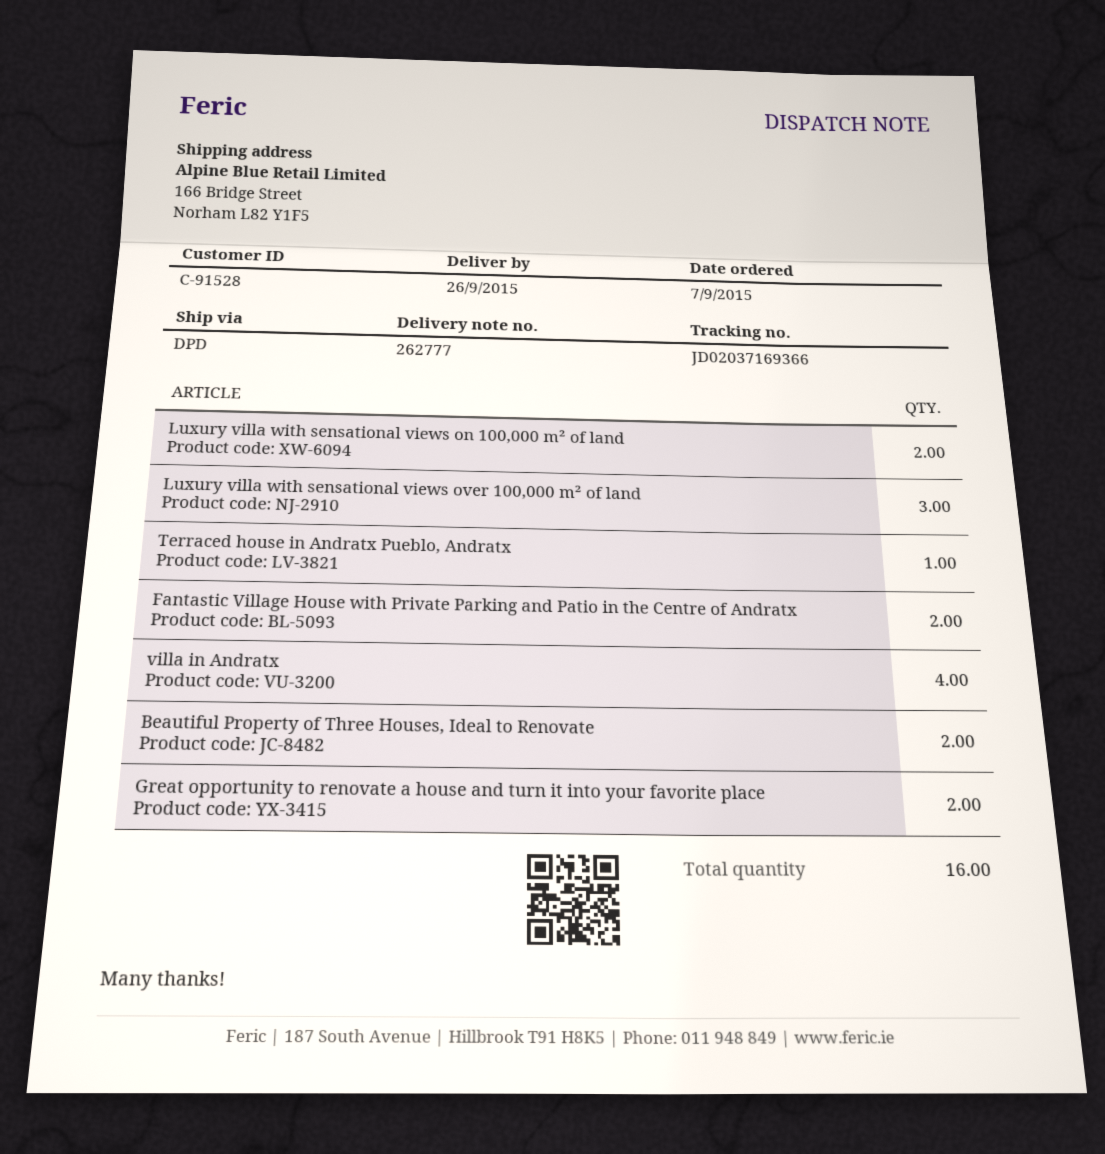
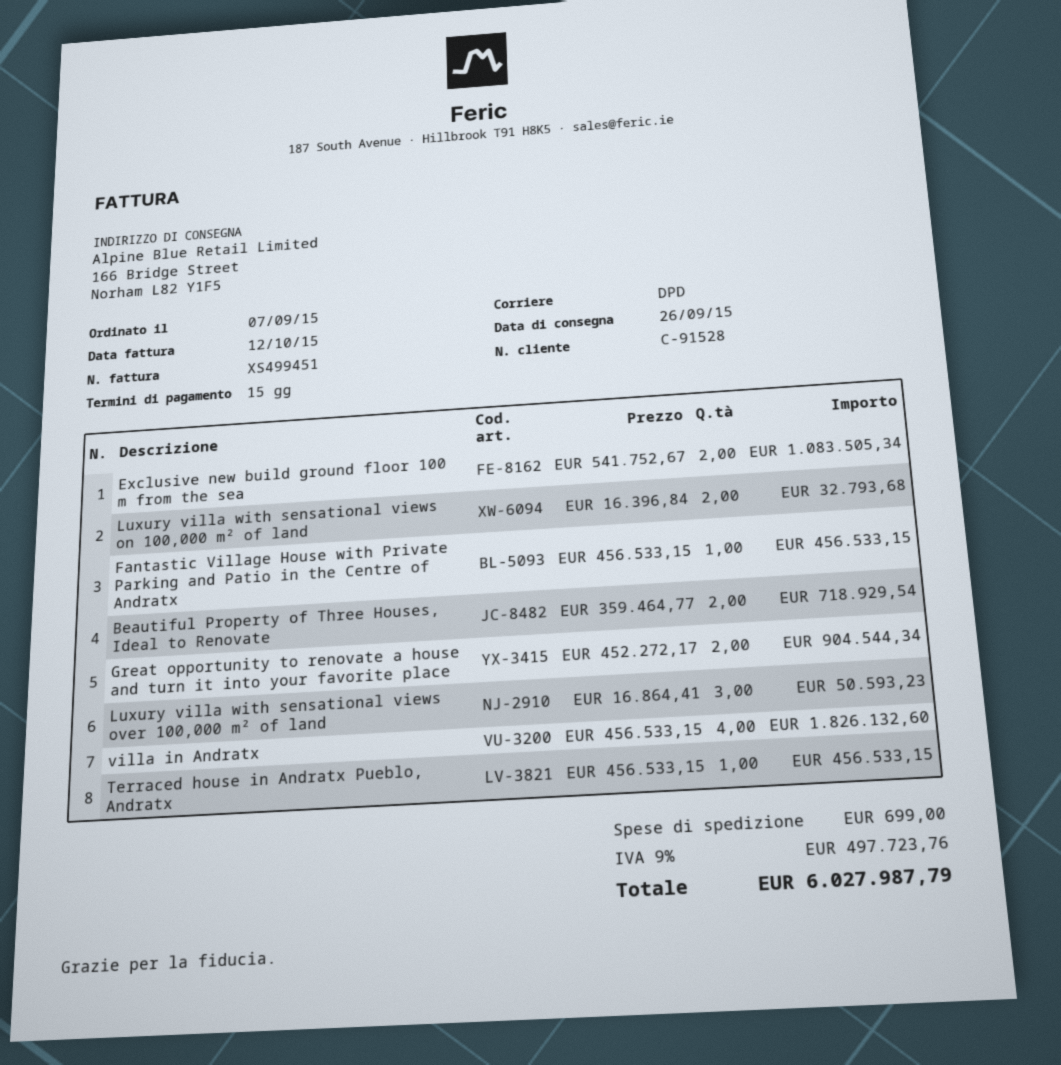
Fantastic Village House with Private Parking and Patio in the Centre of Andratx: 2 -> 1
Exclusive new build ground floor 100 m from the sea: none -> 2

